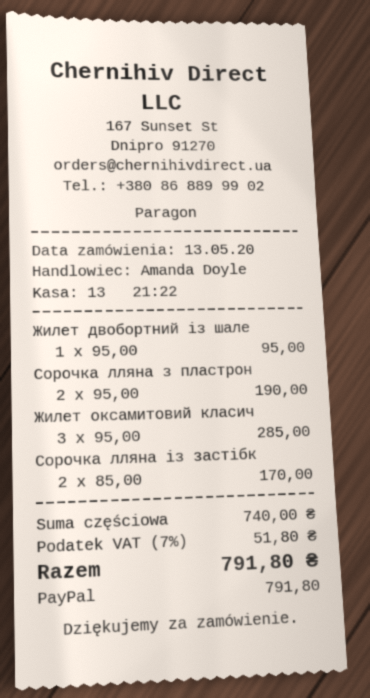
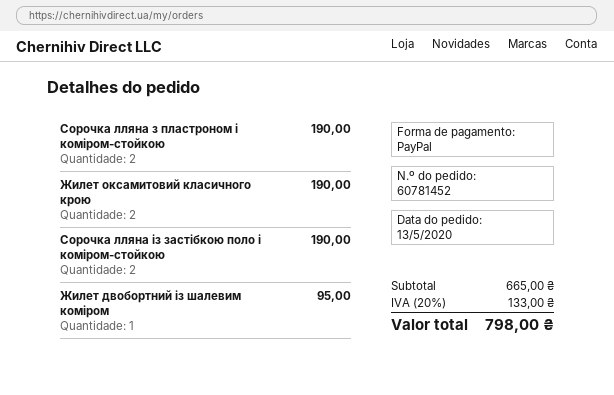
Жилет оксамитовий класич: 3 for 285.00 -> 2 for 190.00
Сорочка лляна із застібк: 2 for 170.00 -> 2 for 190.00
subtotal: 740.00 -> 665.00
tax: 7% = 51.80 -> 20% = 133.00
total: 791.80 -> 798.00

